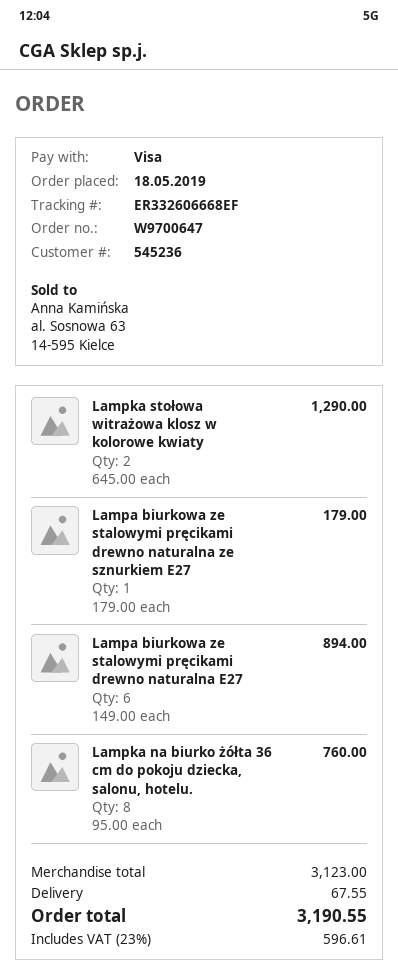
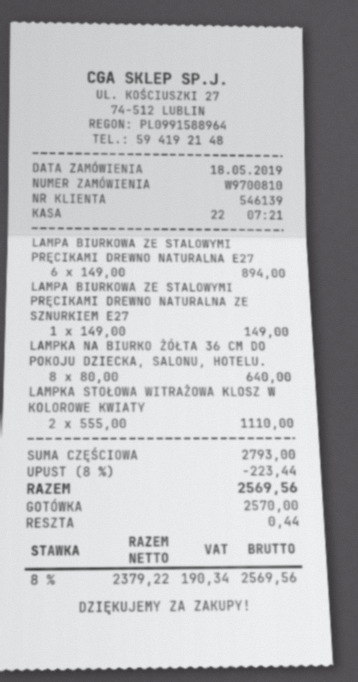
order number: W9700647 -> W9700810
customer number: 545236 -> 546139
payment method: Visa -> cash
Lampka stołowa witrażowa klosz w kolorowe kwiaty: 2 x 645.00 = 1290.00 -> 2 x 555.00 = 1110.00
Lampa biurkowa ze stalowymi pręcikami drewno naturalna ze sznurkiem E27: 1 x 179.00 = 179.00 -> 1 x 149.00 = 149.00
Lampka na biurko żółta 36 cm do pokoju dziecka, salonu, hotelu.: 8 x 95.00 = 760.00 -> 8 x 80.00 = 640.00
subtotal: 3123.00 -> 2793.00
discount: none -> 8% = 223.44
shipping: 67.55 -> none
tax: 23% = 596.61 -> 8% = 190.34
total: 3190.55 -> 2569.56

